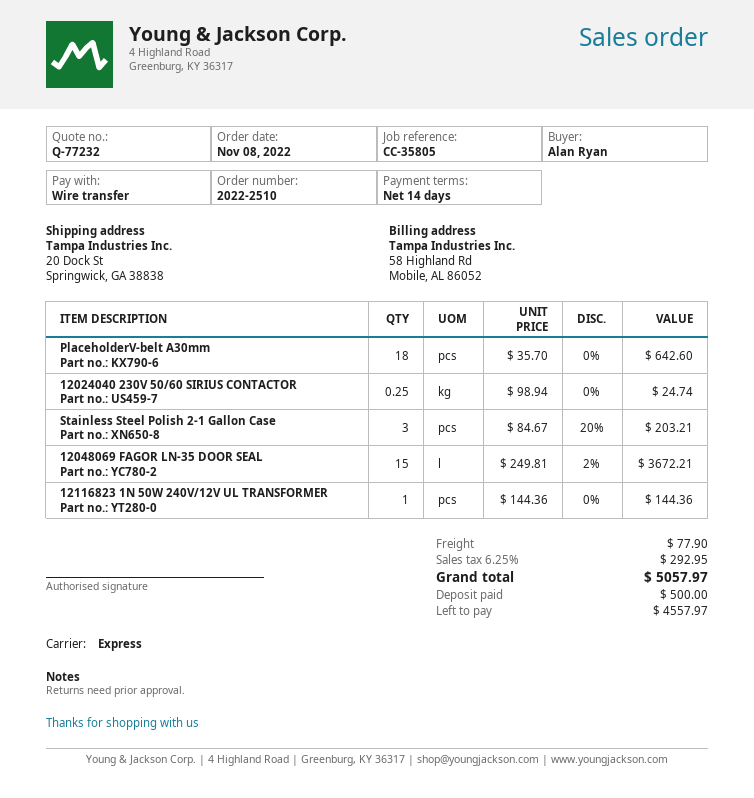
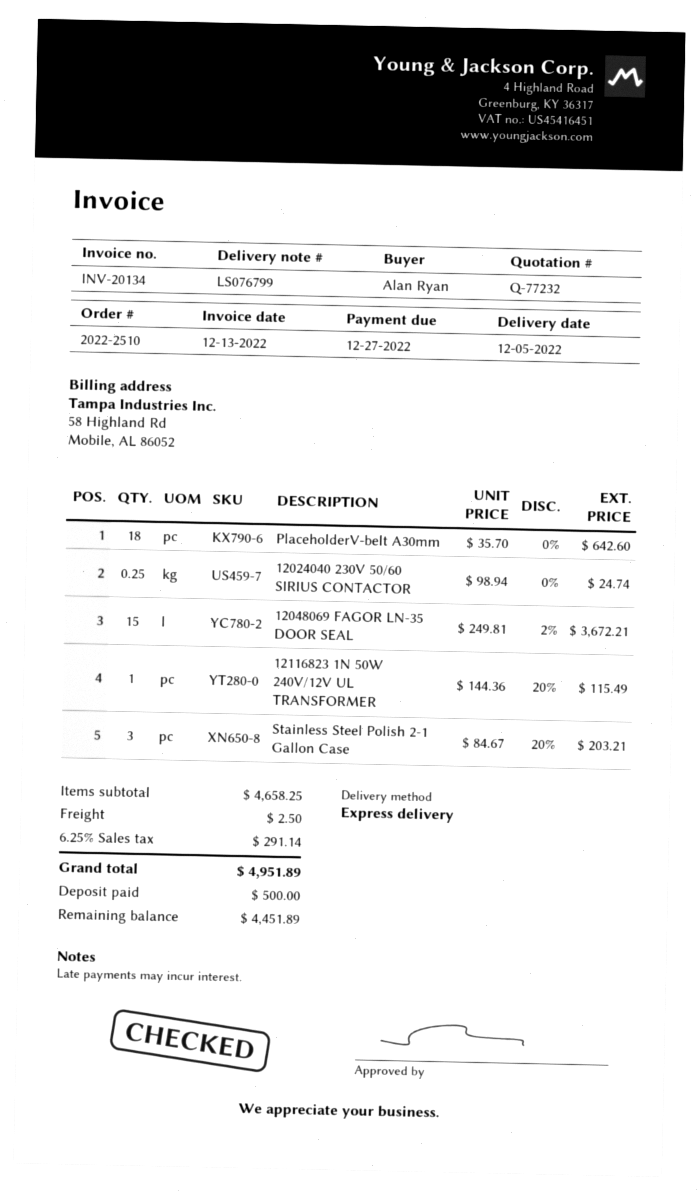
12116823 1N 50W 240V/12V UL TRANSFORMER: 1 x 144.36 = 144.36 -> 1 x 144.36 - 20% = 115.49
shipping: 77.90 -> 2.50
tax: 6.25% = 292.95 -> 6.25% = 291.14
total: 5057.97 -> 4951.89
balance: 4557.97 -> 4451.89

